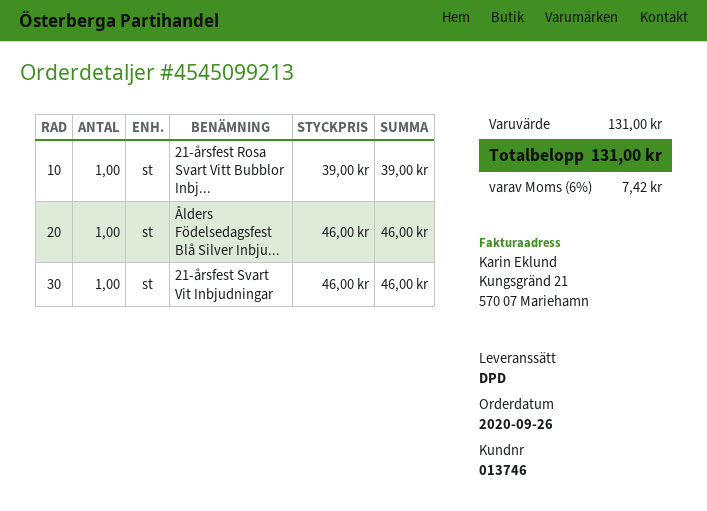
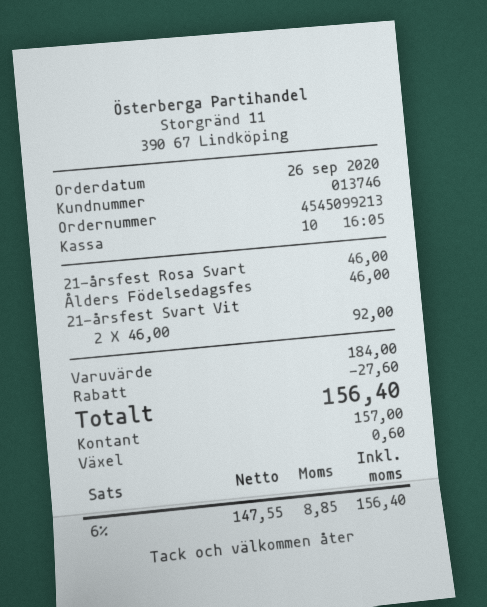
21-årsfest Rosa Svart Vitt Bubblor Inbj...: 1 x 39.00 = 39.00 -> 1 x 46.00 = 46.00
21-årsfest Svart Vit Inbjudningar: 1 x 46.00 = 46.00 -> 2 x 46.00 = 92.00
subtotal: 131.00 -> 184.00
discount: none -> 27.60
tax: 6% = 7.42 -> 6% = 8.85
total: 131.00 -> 156.40

